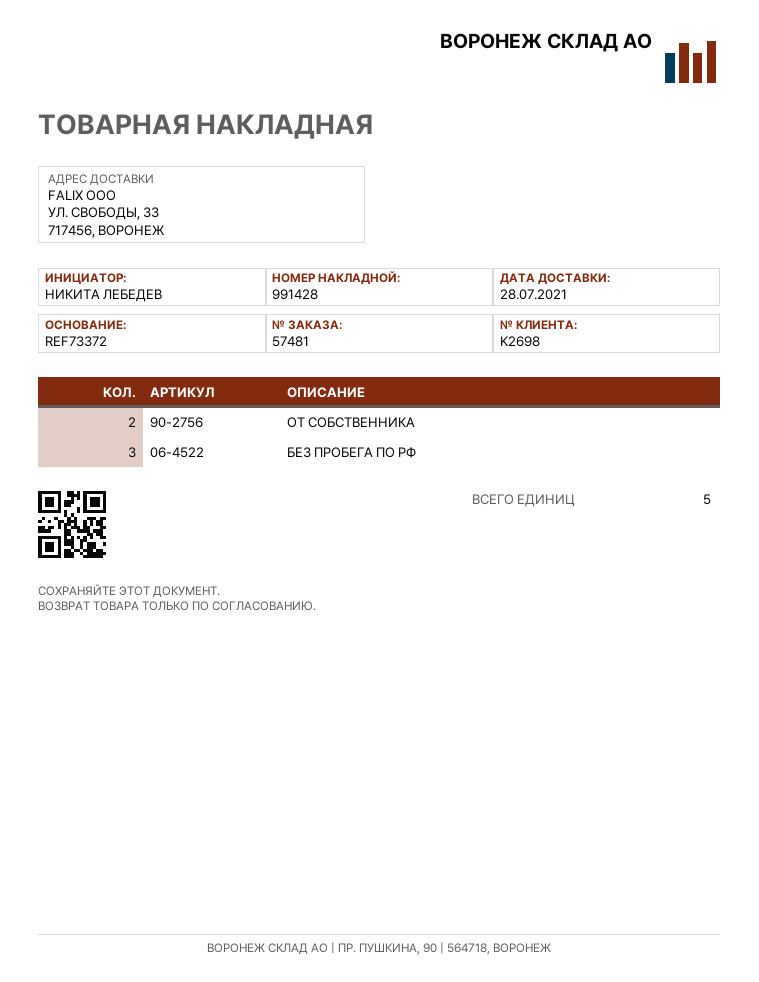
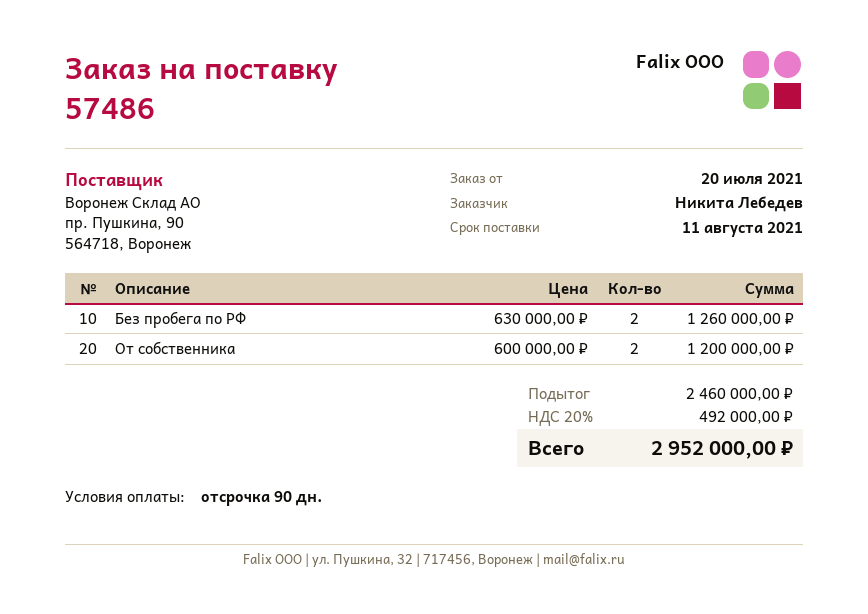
order number: 57481 -> 57486
delivery date: 2021-07-28 -> 2021-08-11
БЕЗ ПРОБЕГА ПО РФ: 3 -> 2

